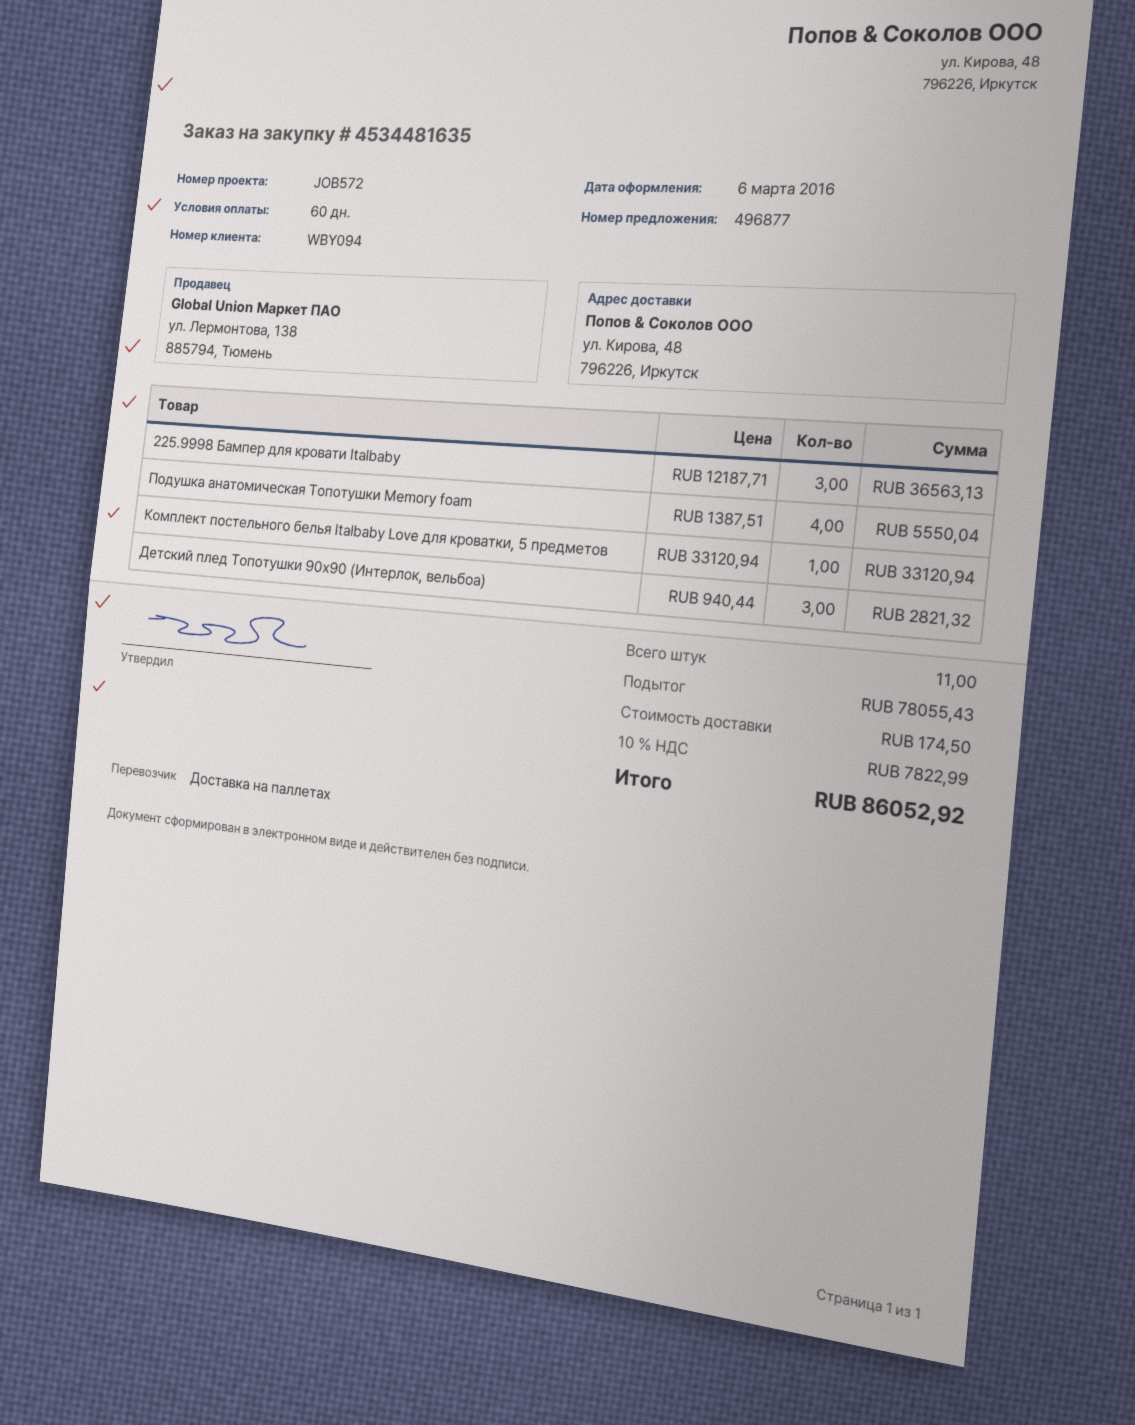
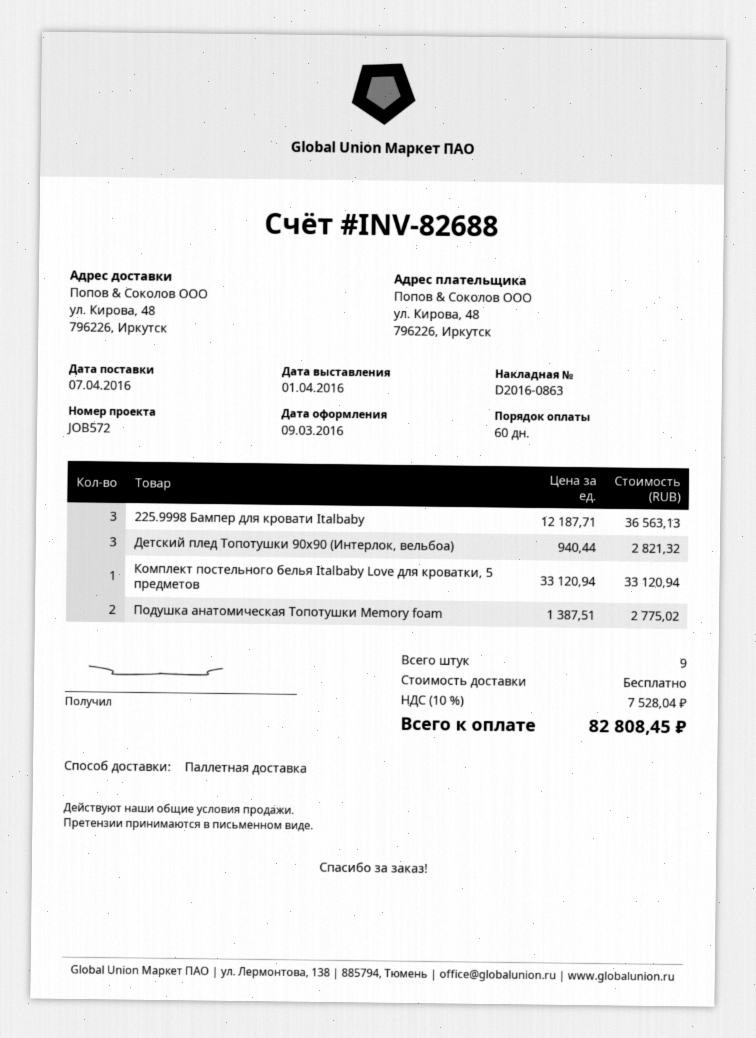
order date: 2016-03-06 -> 2016-03-09
Подушка анатомическая Топотушки Memory foam: 4 x 1387.51 = 5550.04 -> 2 x 1387.51 = 2775.02
total quantity: 11 -> 9
shipping: 174.50 -> 0.00
tax: 10% = 7822.99 -> 10% = 7528.04
total: 86052.92 -> 82808.45

